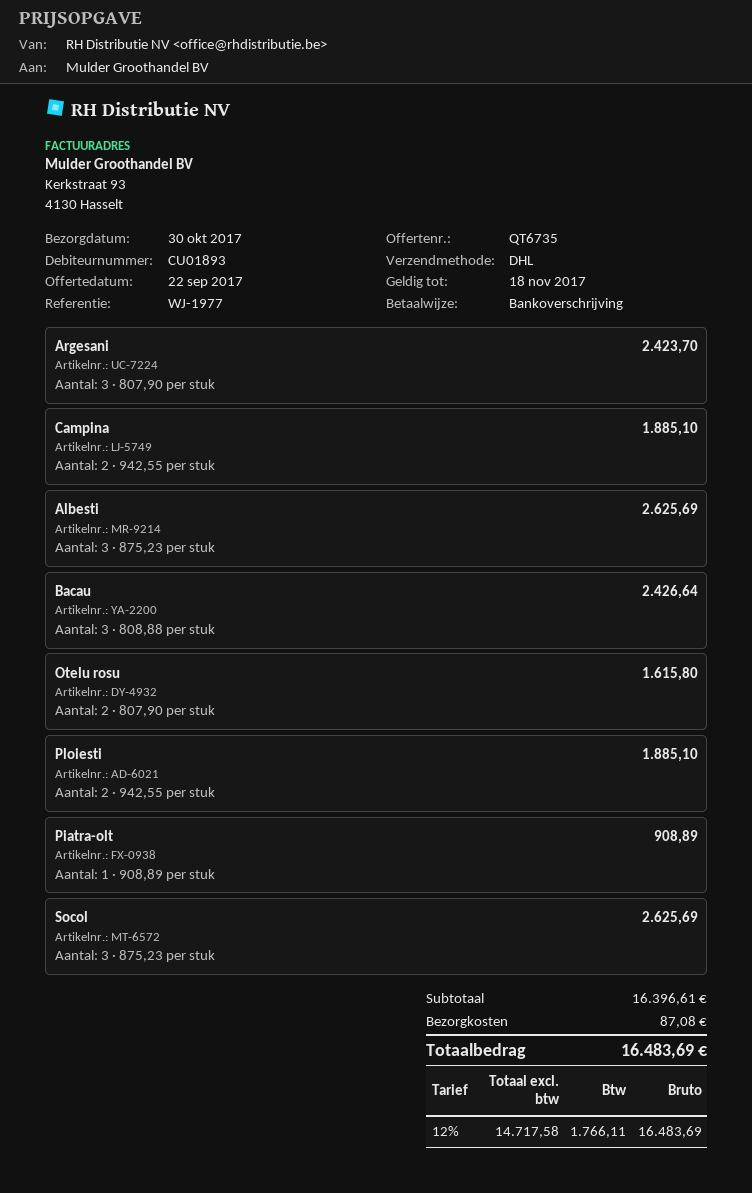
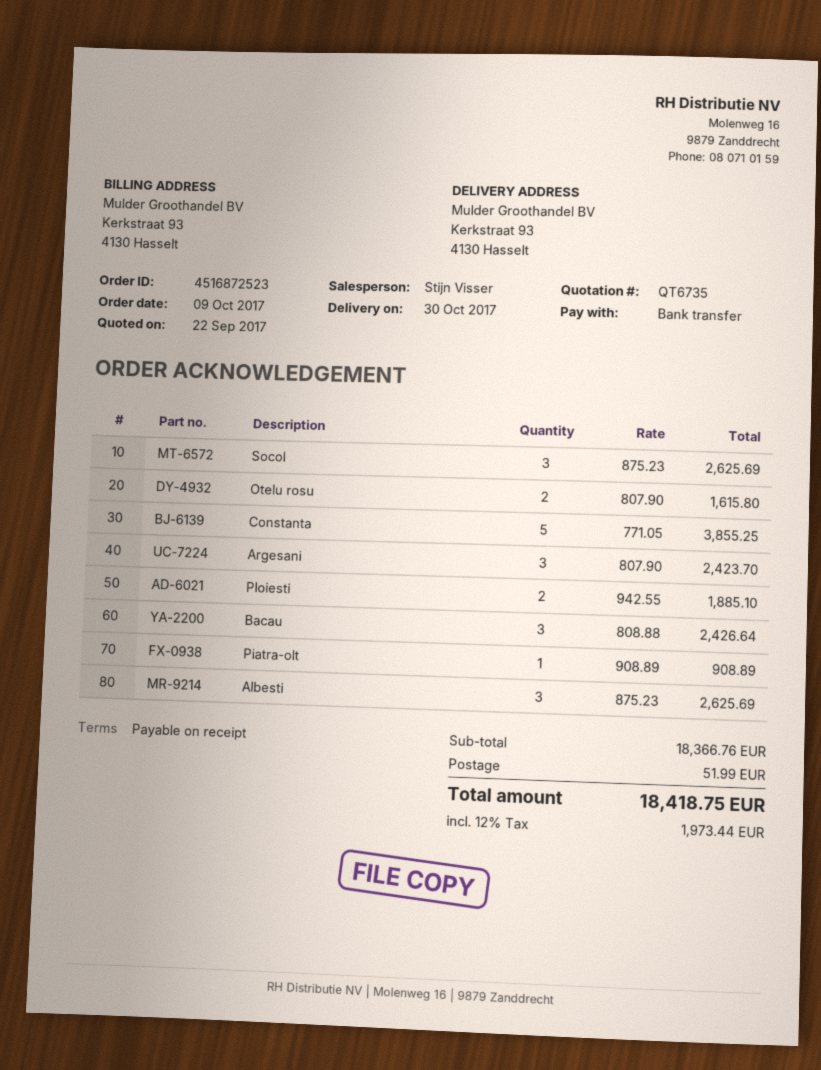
Campina: 2 x 942.55 = 1885.10 -> none
Constanta: none -> 5 x 771.05 = 3855.25
subtotal: 16396.61 -> 18366.76
shipping: 87.08 -> 51.99
tax: 12% = 1766.11 -> 12% = 1973.44
total: 16483.69 -> 18418.75

